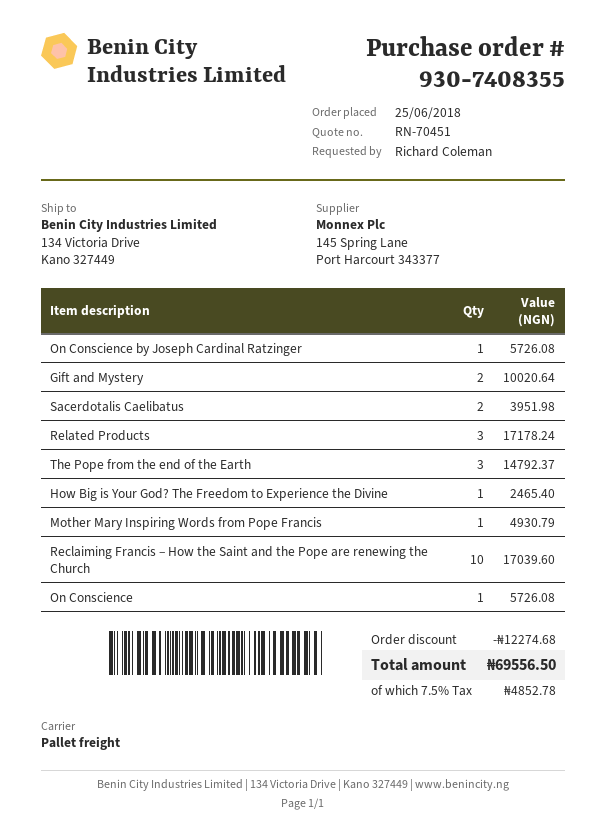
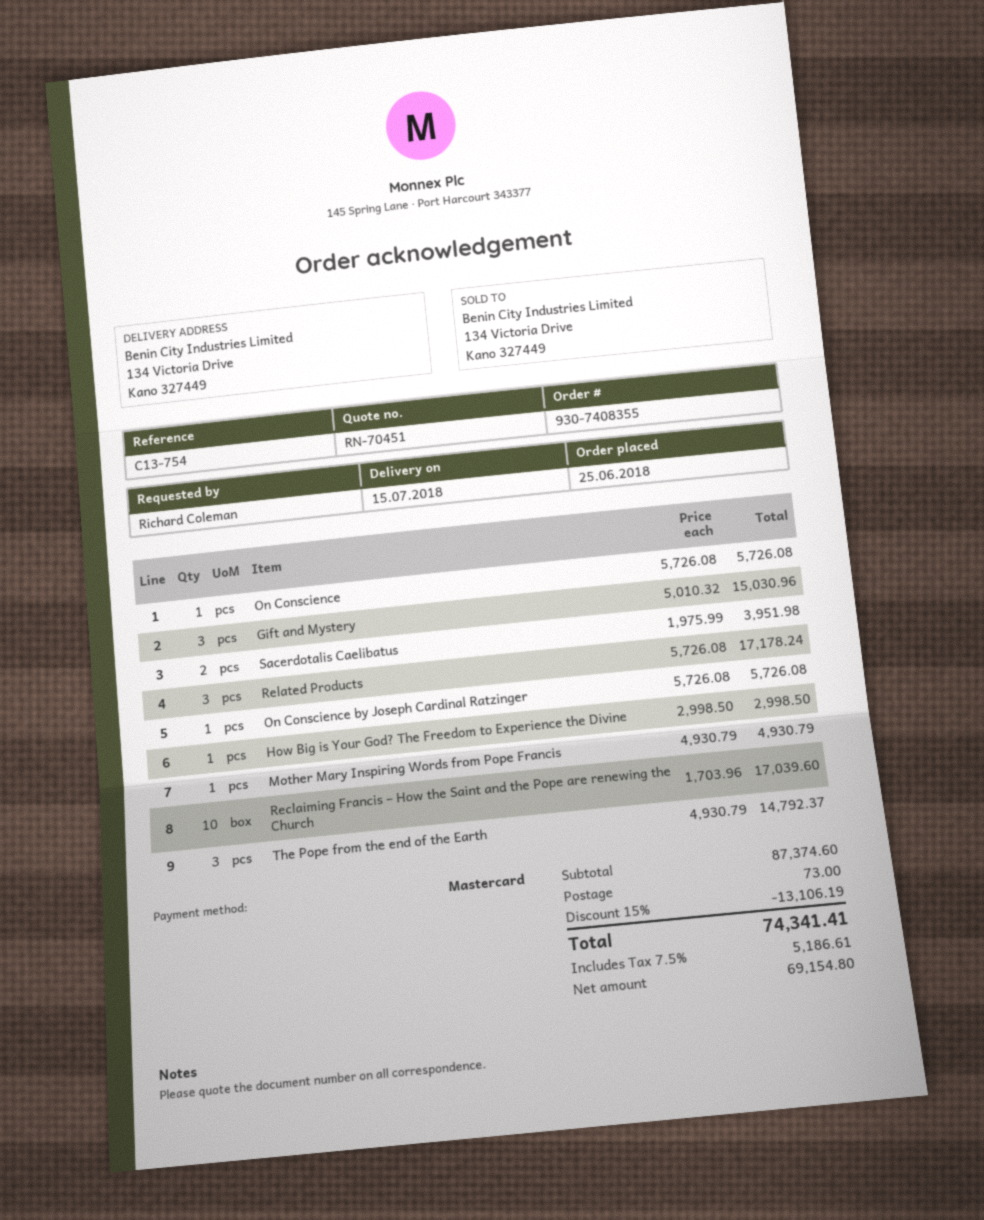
Gift and Mystery: 2 for 10020.64 -> 3 for 15030.96
How Big is Your God? The Freedom to Experience the Divine: 1 for 2465.40 -> 1 for 2998.50
discount: 12274.68 -> 13106.19
shipping: none -> 73.00
tax: 7.5% = 4852.78 -> 7.5% = 5186.61
total: 69556.50 -> 74341.41

